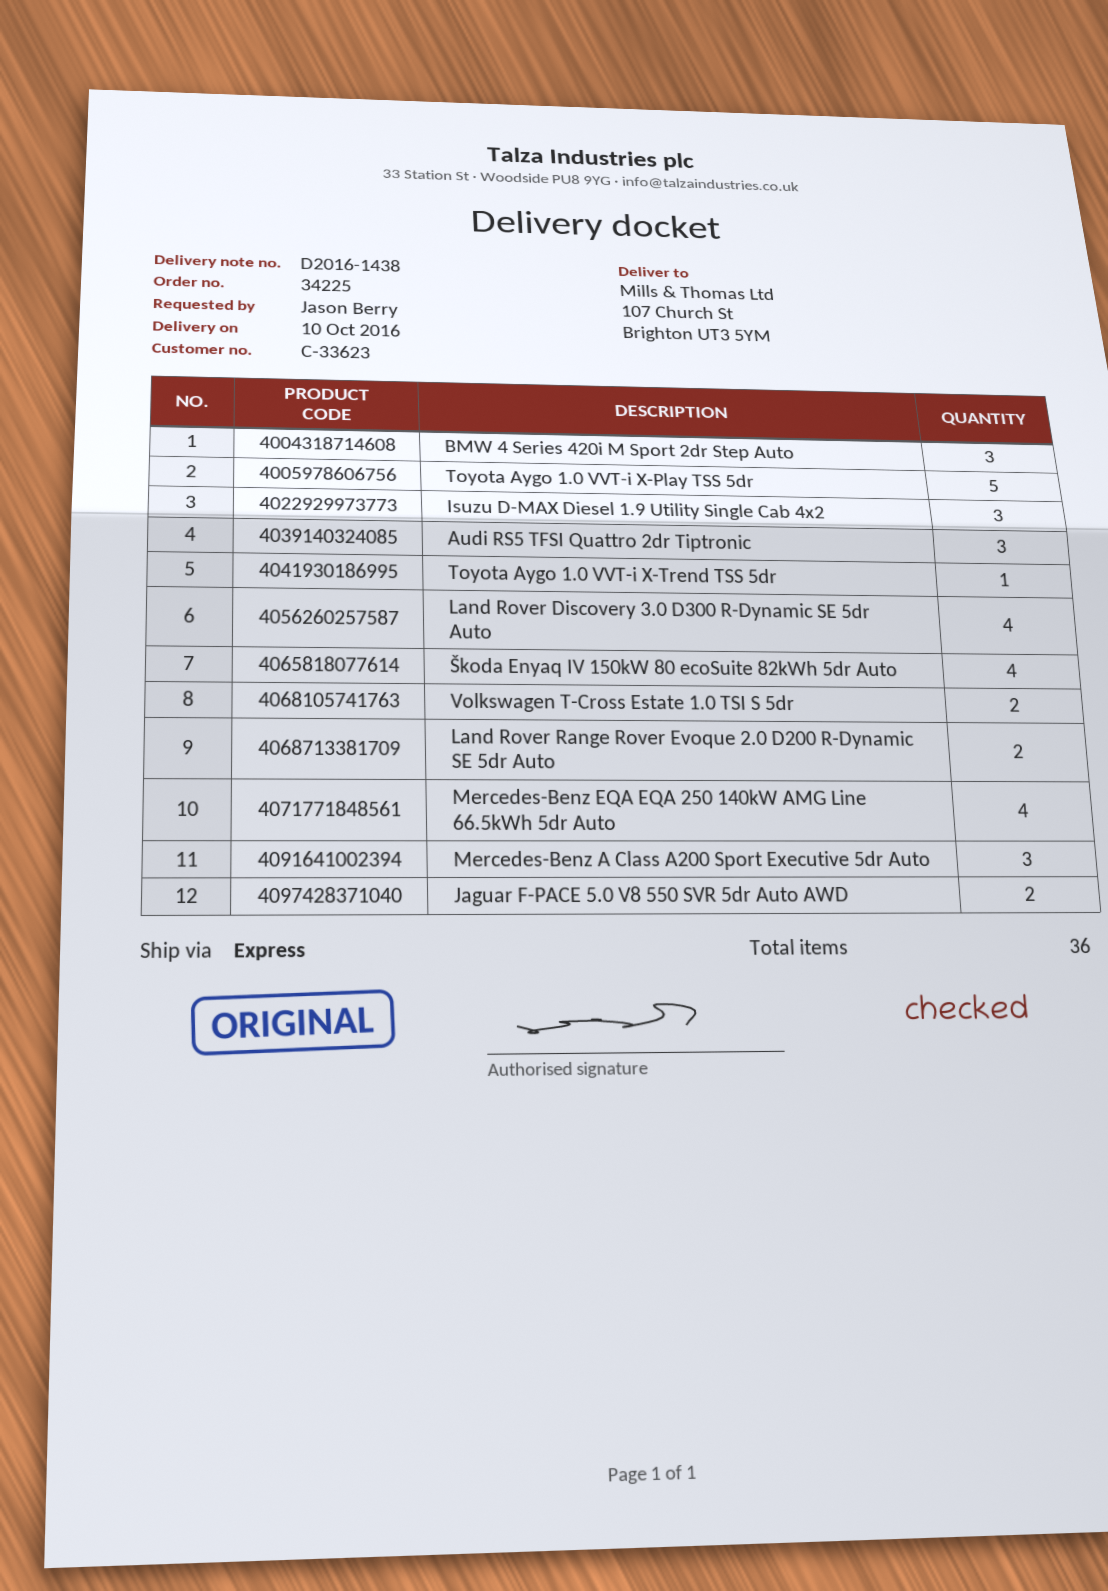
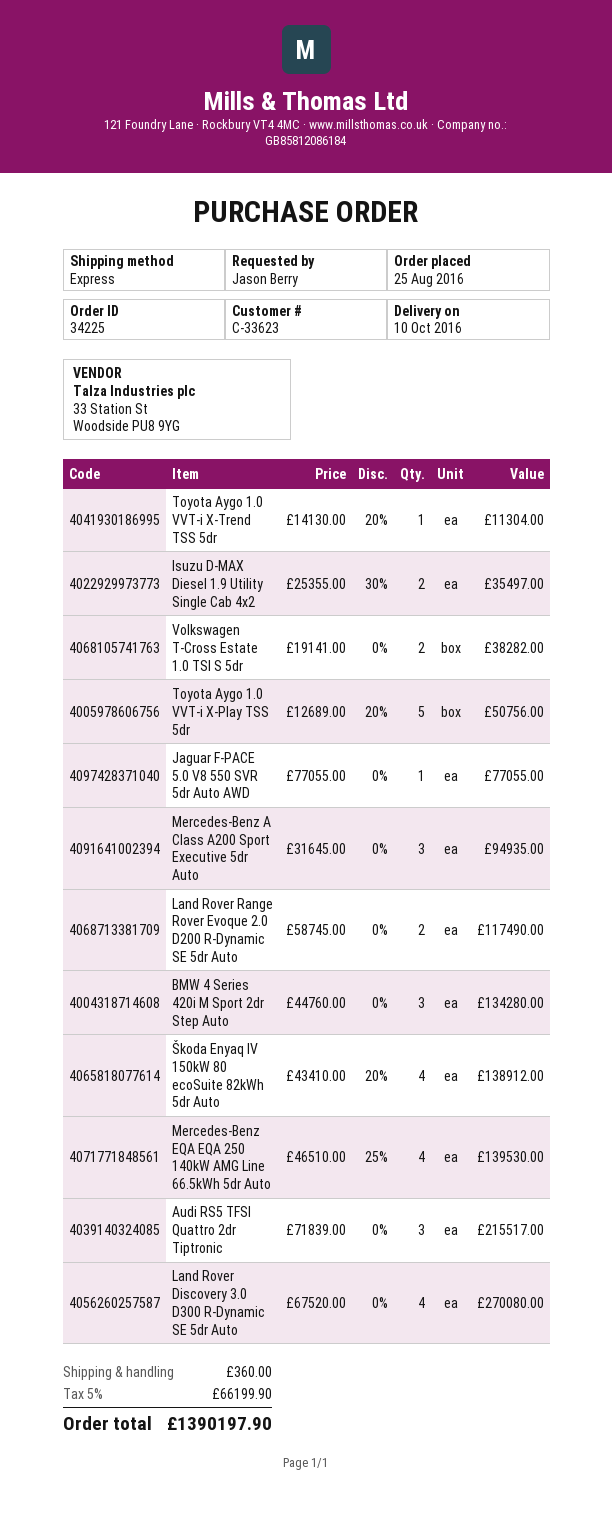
Isuzu D-MAX Diesel 1.9 Utility Single Cab 4x2: 3 -> 2
Jaguar F-PACE 5.0 V8 550 SVR 5dr Auto AWD: 2 -> 1

